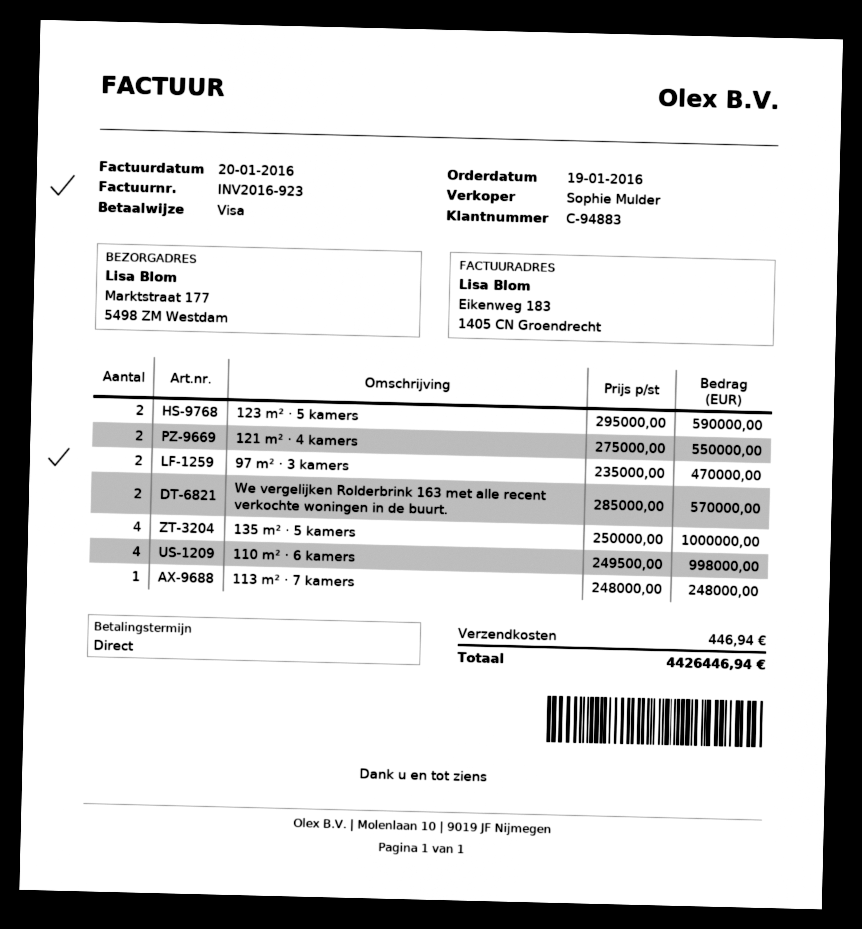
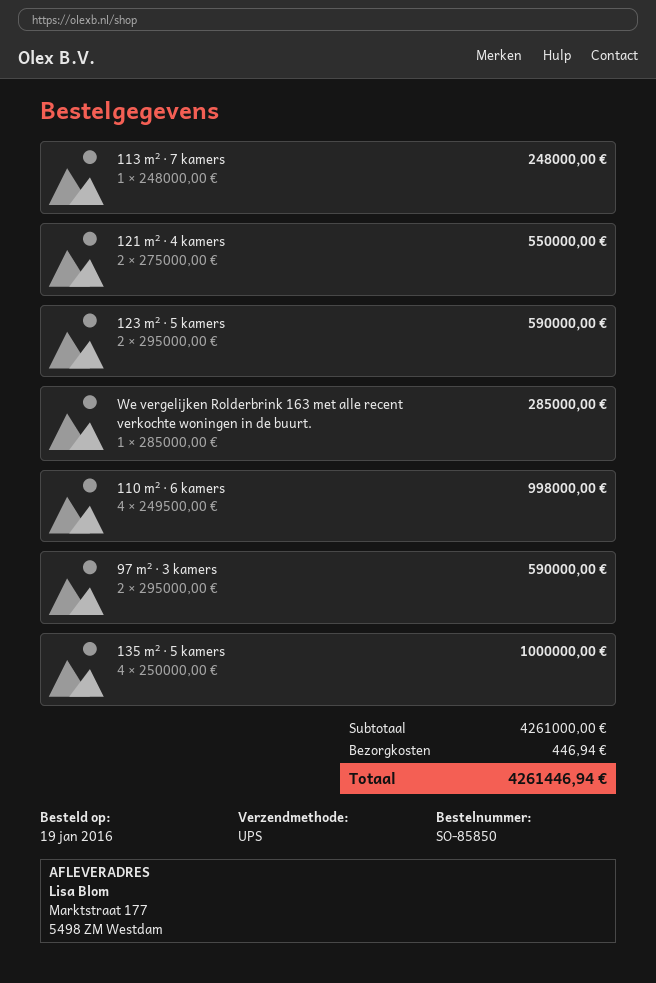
97 m² · 3 kamers: 2 x 235000.00 = 470000.00 -> 2 x 295000.00 = 590000.00
We vergelijken Rolderbrink 163 met alle recent verkochte woningen in de buurt.: 2 x 285000.00 = 570000.00 -> 1 x 285000.00 = 285000.00
total: 4426446.94 -> 4261446.94

